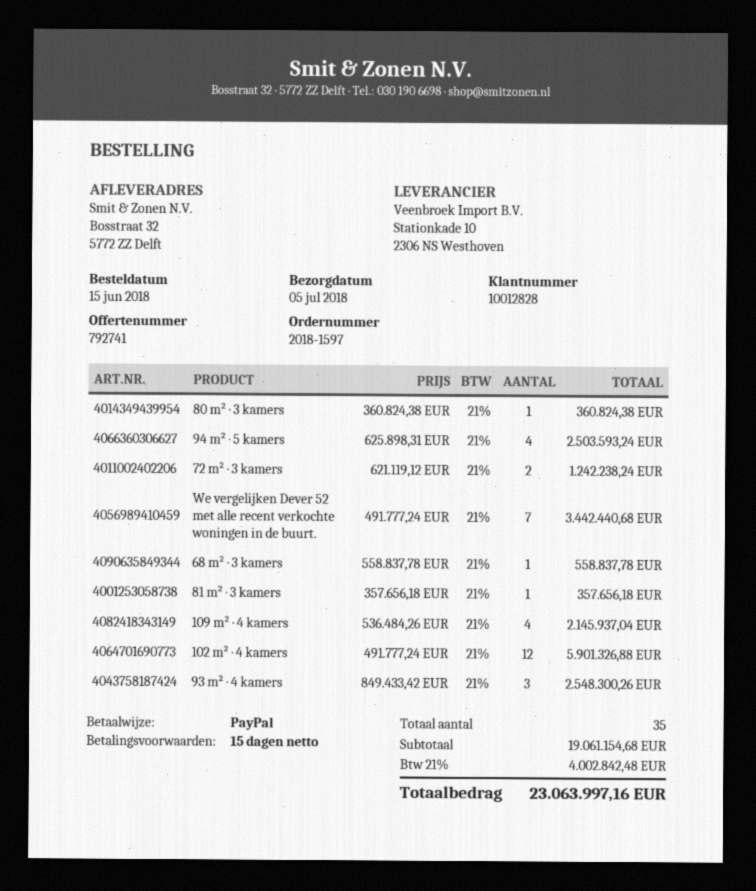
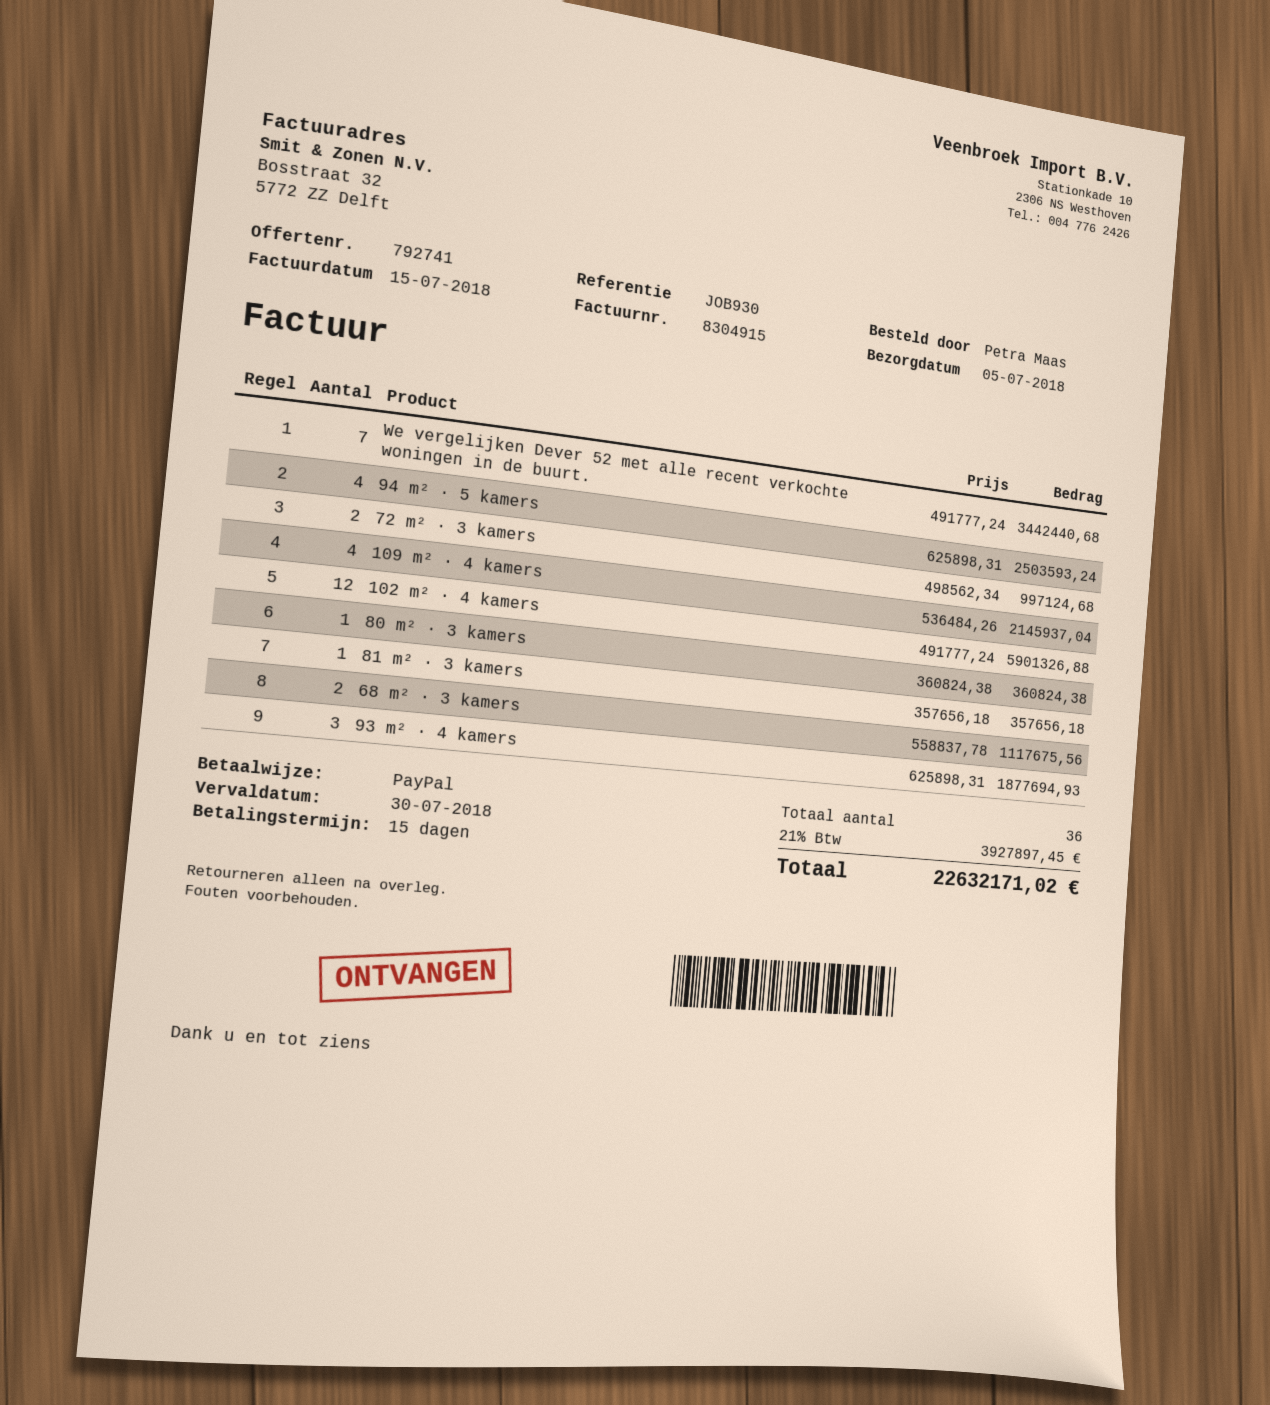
72 m² · 3 kamers: 2 x 621119.12 = 1242238.24 -> 2 x 498562.34 = 997124.68
68 m² · 3 kamers: 1 x 558837.78 = 558837.78 -> 2 x 558837.78 = 1117675.56
93 m² · 4 kamers: 3 x 849433.42 = 2548300.26 -> 3 x 625898.31 = 1877694.93
total quantity: 35 -> 36
tax: 21% = 4002842.48 -> 21% = 3927897.45
total: 23063997.16 -> 22632171.02

